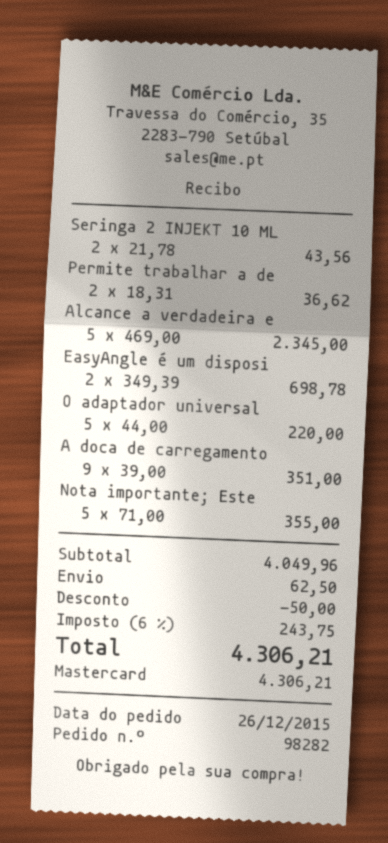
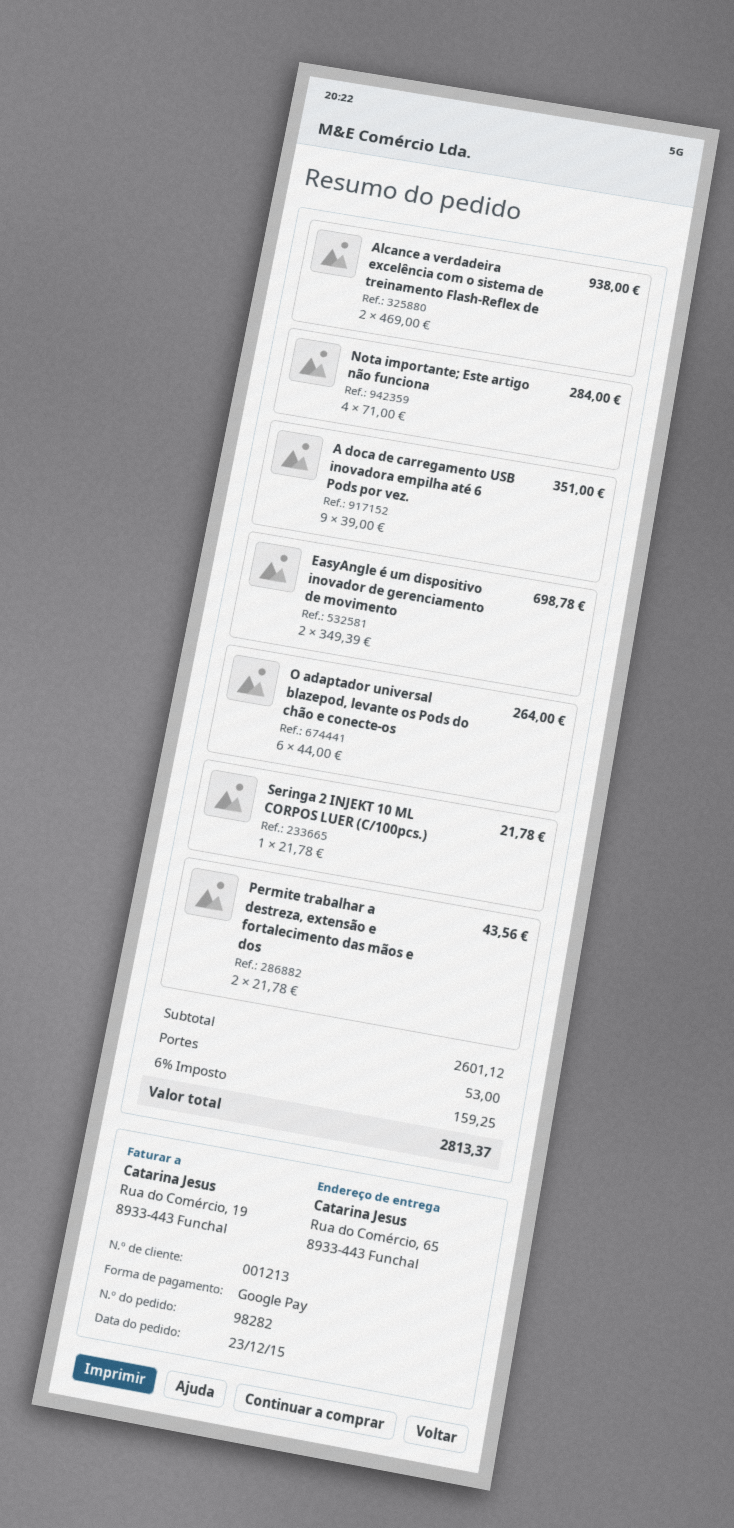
order date: 2015-12-26 -> 2015-12-23
payment method: Mastercard -> Google Pay
Seringa 2 INJEKT 10 ML: 2 x 21.78 = 43.56 -> 1 x 21.78 = 21.78
Permite trabalhar a de: 2 x 18.31 = 36.62 -> 2 x 21.78 = 43.56
Alcance a verdadeira e: 5 x 469.00 = 2345.00 -> 2 x 469.00 = 938.00
O adaptador universal: 5 x 44.00 = 220.00 -> 6 x 44.00 = 264.00
Nota importante; Este: 5 x 71.00 = 355.00 -> 4 x 71.00 = 284.00
subtotal: 4049.96 -> 2601.12
discount: 50.00 -> none
shipping: 62.50 -> 53.00
tax: 6% = 243.75 -> 6% = 159.25
total: 4306.21 -> 2813.37

